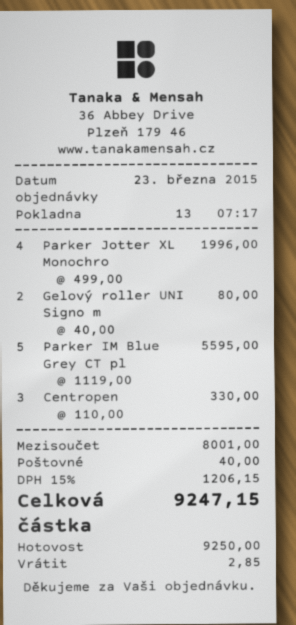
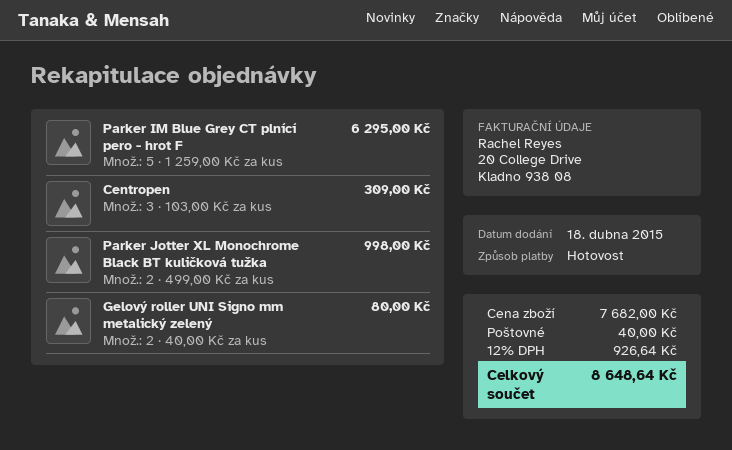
Parker Jotter XL Monochro: 4 x 499.00 = 1996.00 -> 2 x 499.00 = 998.00
Parker IM Blue Grey CT pl: 5 x 1119.00 = 5595.00 -> 5 x 1259.00 = 6295.00
Centropen: 3 x 110.00 = 330.00 -> 3 x 103.00 = 309.00
subtotal: 8001.00 -> 7682.00
tax: 15% = 1206.15 -> 12% = 926.64
total: 9247.15 -> 8648.64

